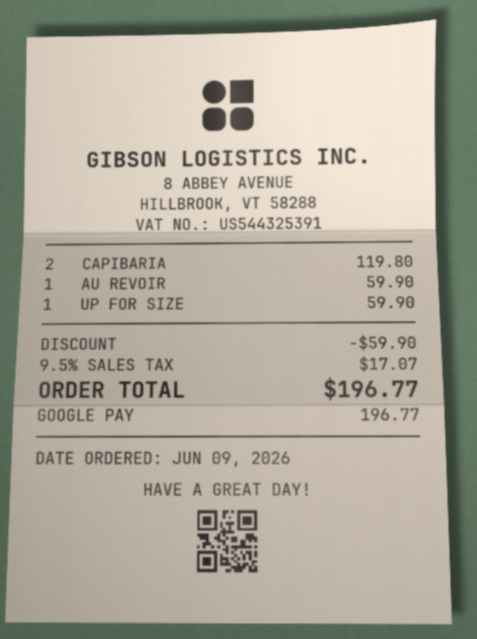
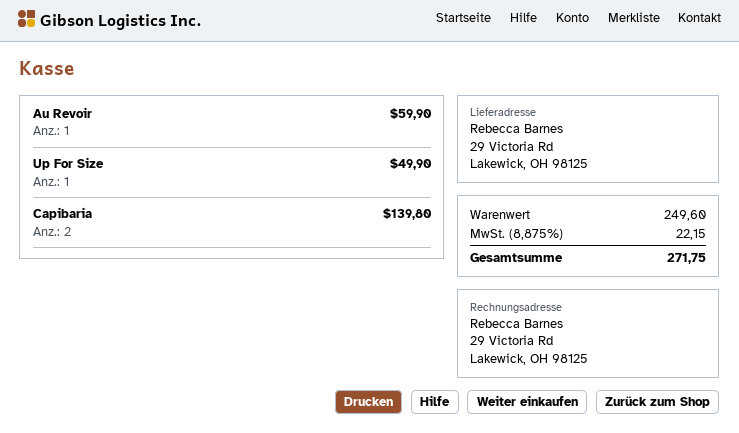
CAPIBARIA: 2 for 119.80 -> 2 for 139.80
UP FOR SIZE: 1 for 59.90 -> 1 for 49.90
discount: 59.90 -> none
tax: 9.5% = 17.07 -> 8.875% = 22.15
total: 196.77 -> 271.75

